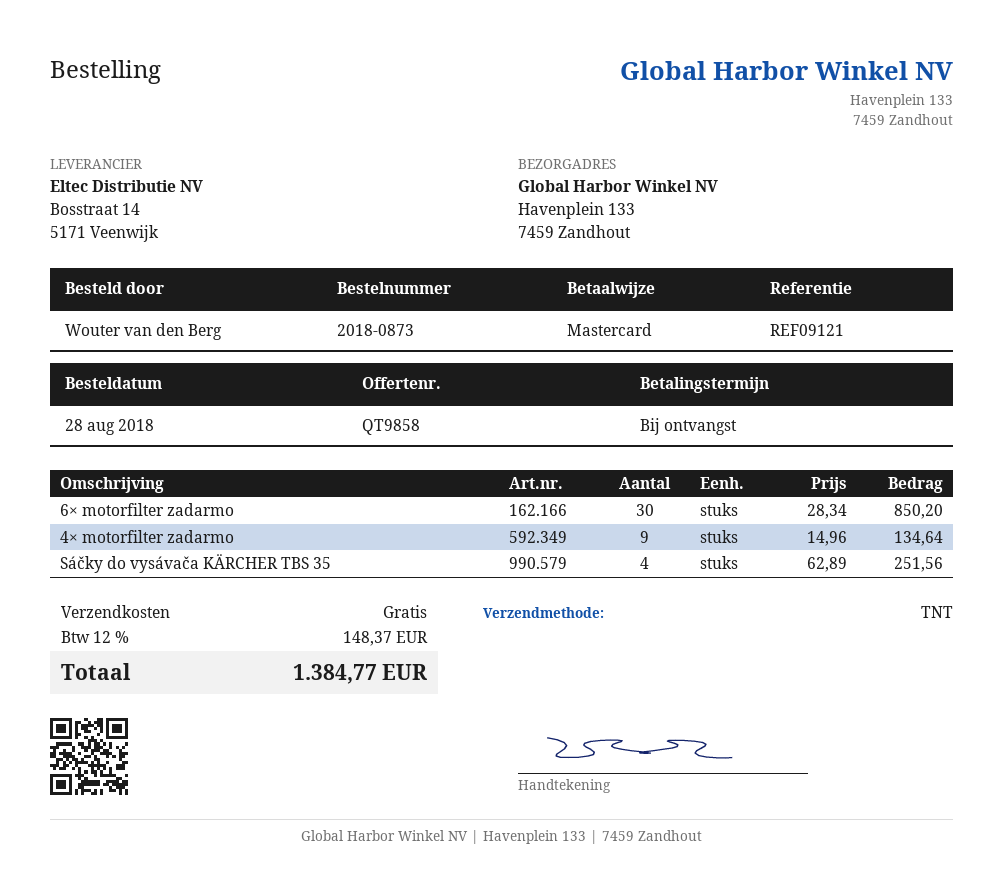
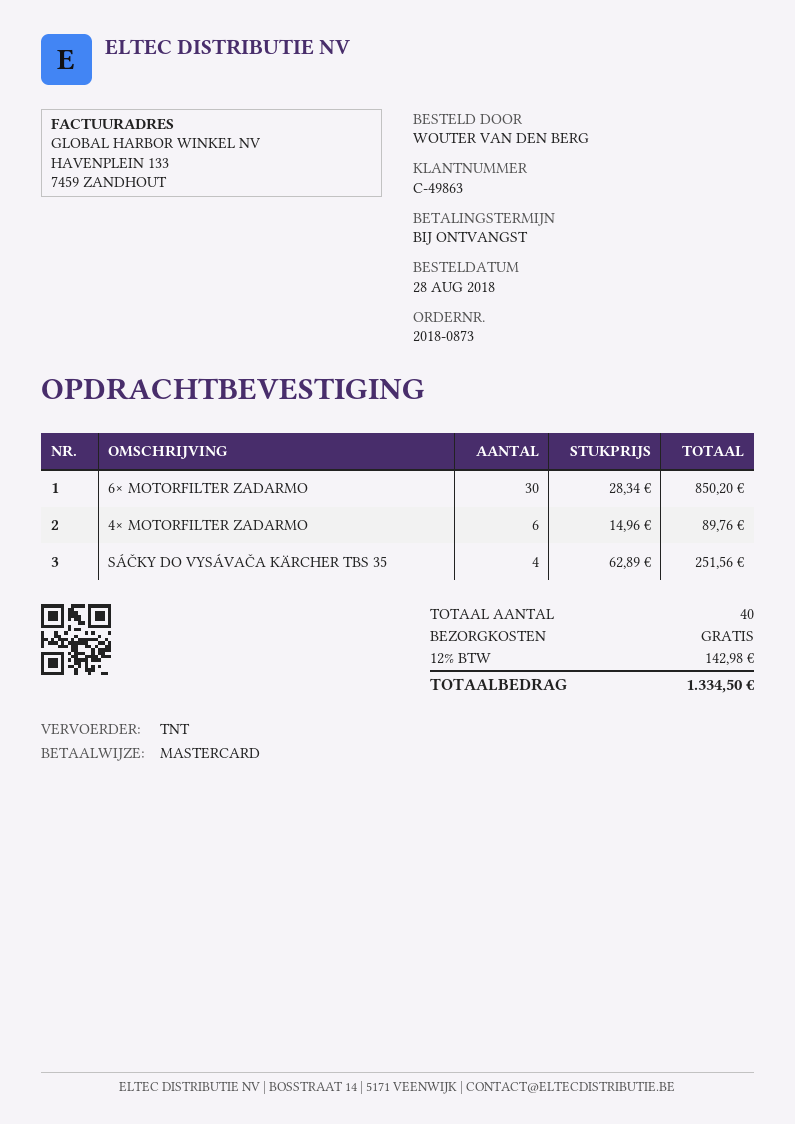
4× motorfilter zadarmo: 9 x 14.96 = 134.64 -> 6 x 14.96 = 89.76
tax: 12% = 148.37 -> 12% = 142.98
total: 1384.77 -> 1334.50

